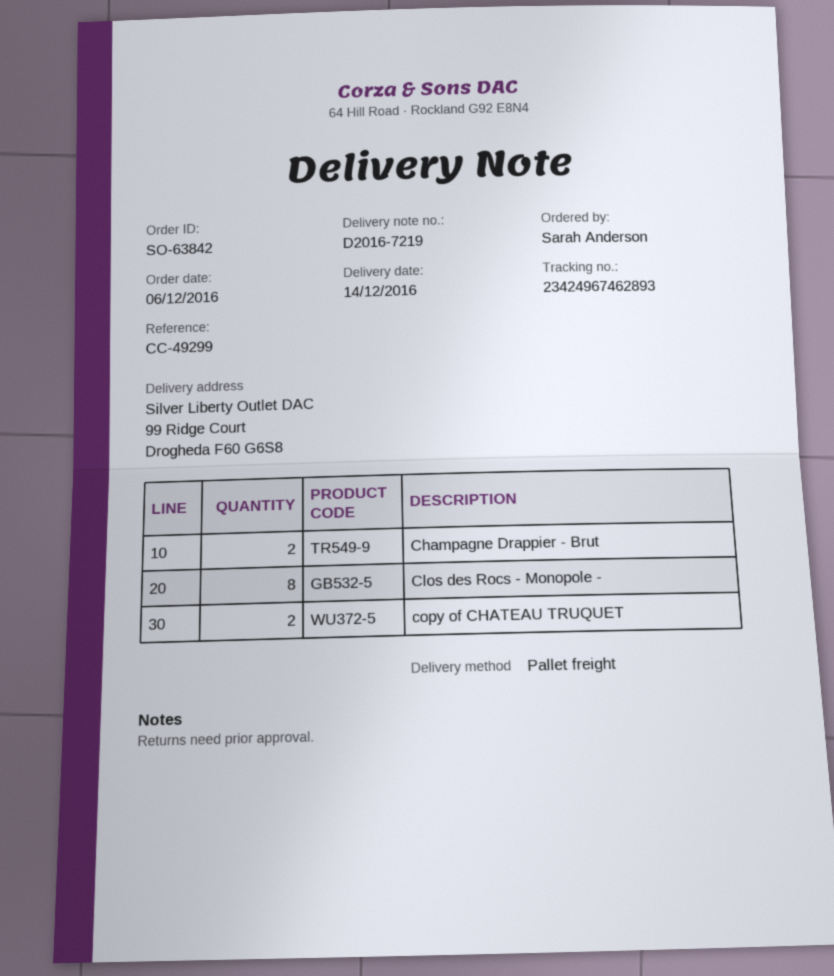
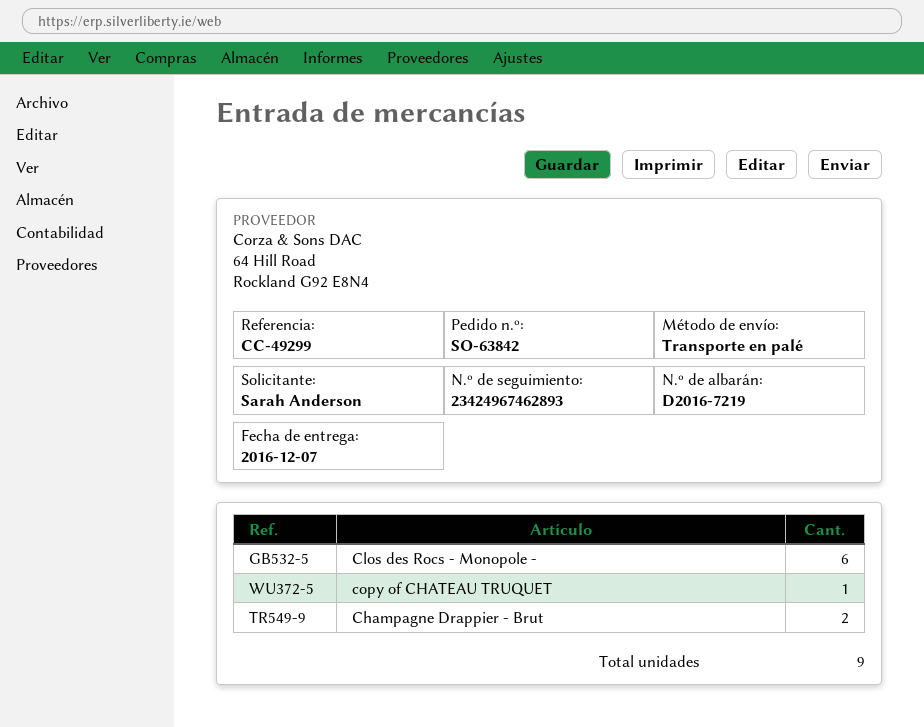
delivery date: 2016-12-14 -> 2016-12-07
Clos des Rocs - Monopole -: 8 -> 6
copy of CHATEAU TRUQUET: 2 -> 1

